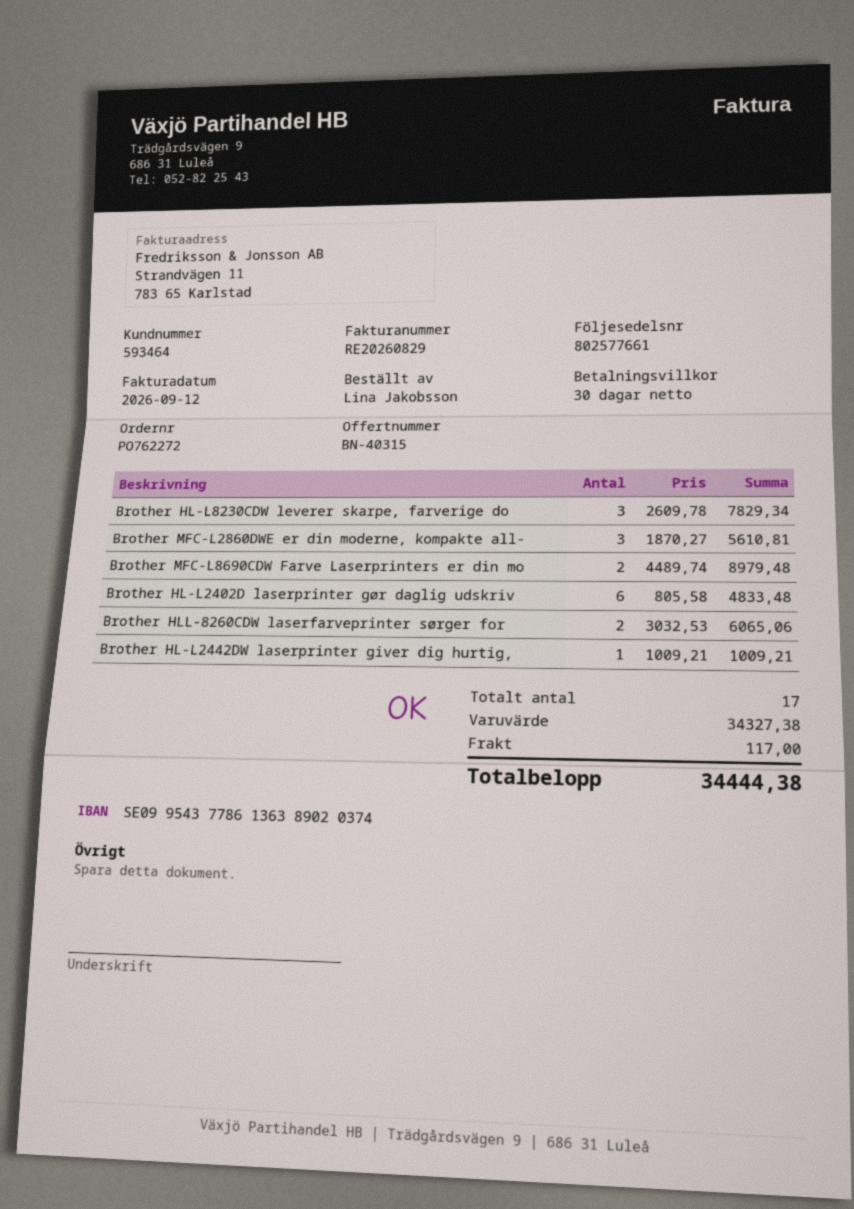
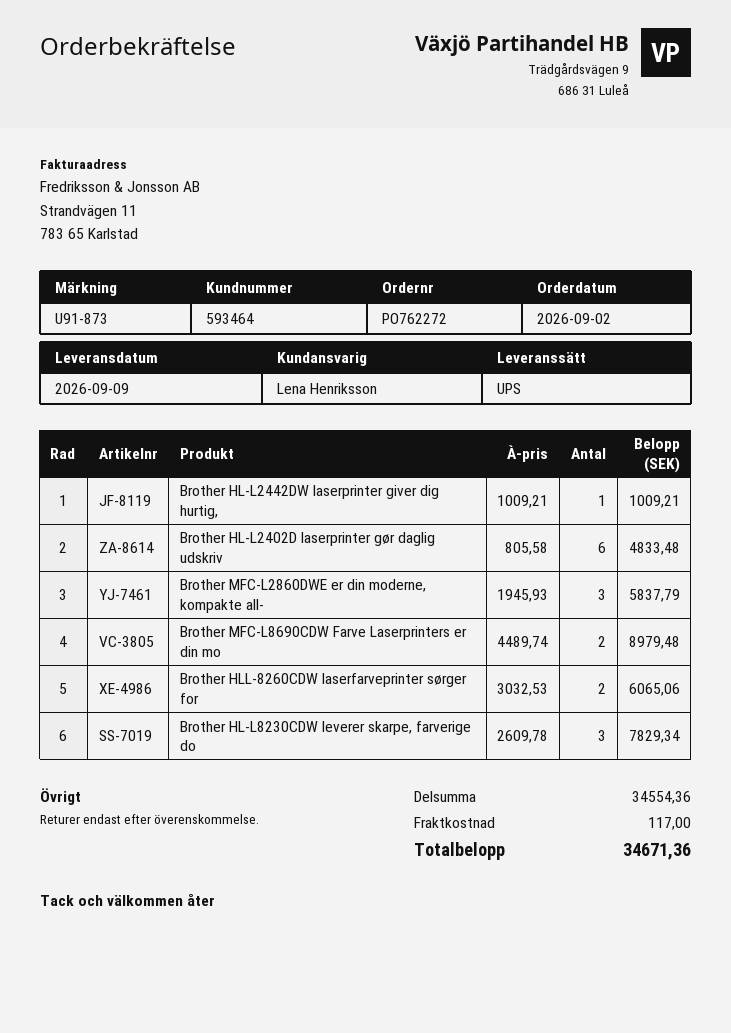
Brother MFC-L2860DWE er din moderne, kompakte all-: 3 x 1870.27 = 5610.81 -> 3 x 1945.93 = 5837.79
subtotal: 34327.38 -> 34554.36
total: 34444.38 -> 34671.36

